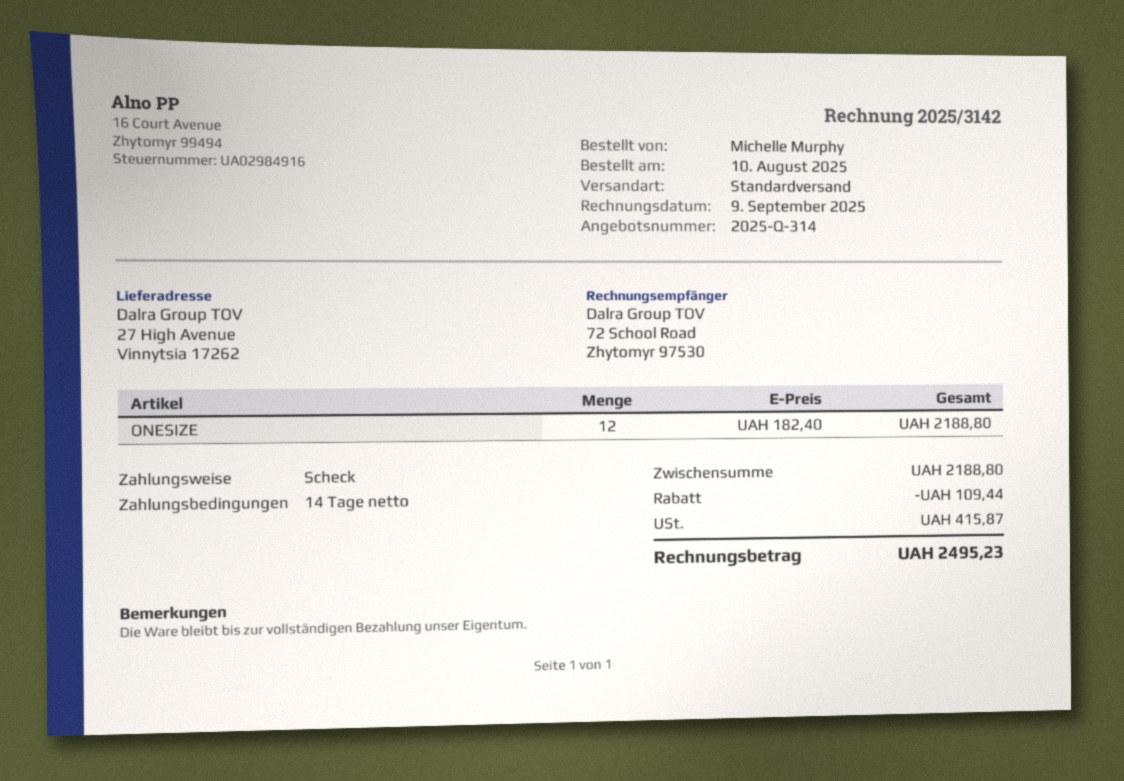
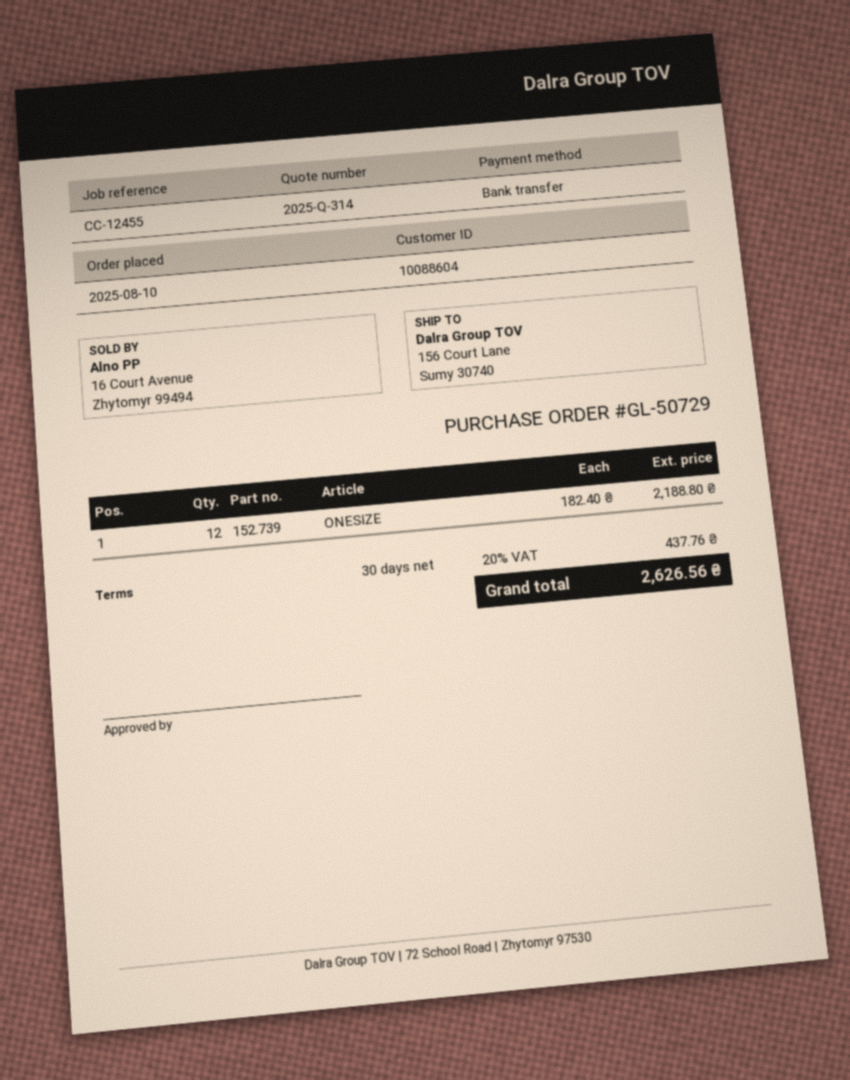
payment terms: 14 days -> 30 days
payment method: cheque -> bank transfer
ship to: 27 High Avenue, Vinnytsia 17262 -> 156 Court Lane, Sumy 30740
discount: 109.44 -> none
tax: 415.87 -> 437.76
total: 2495.23 -> 2626.56

